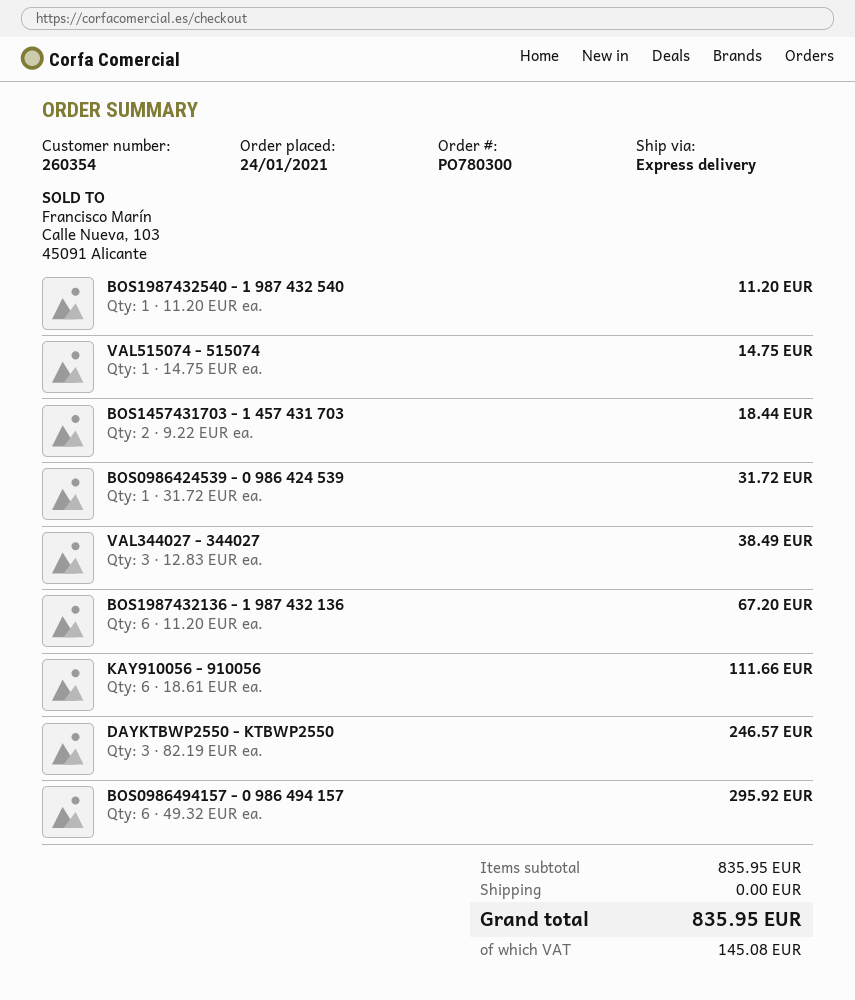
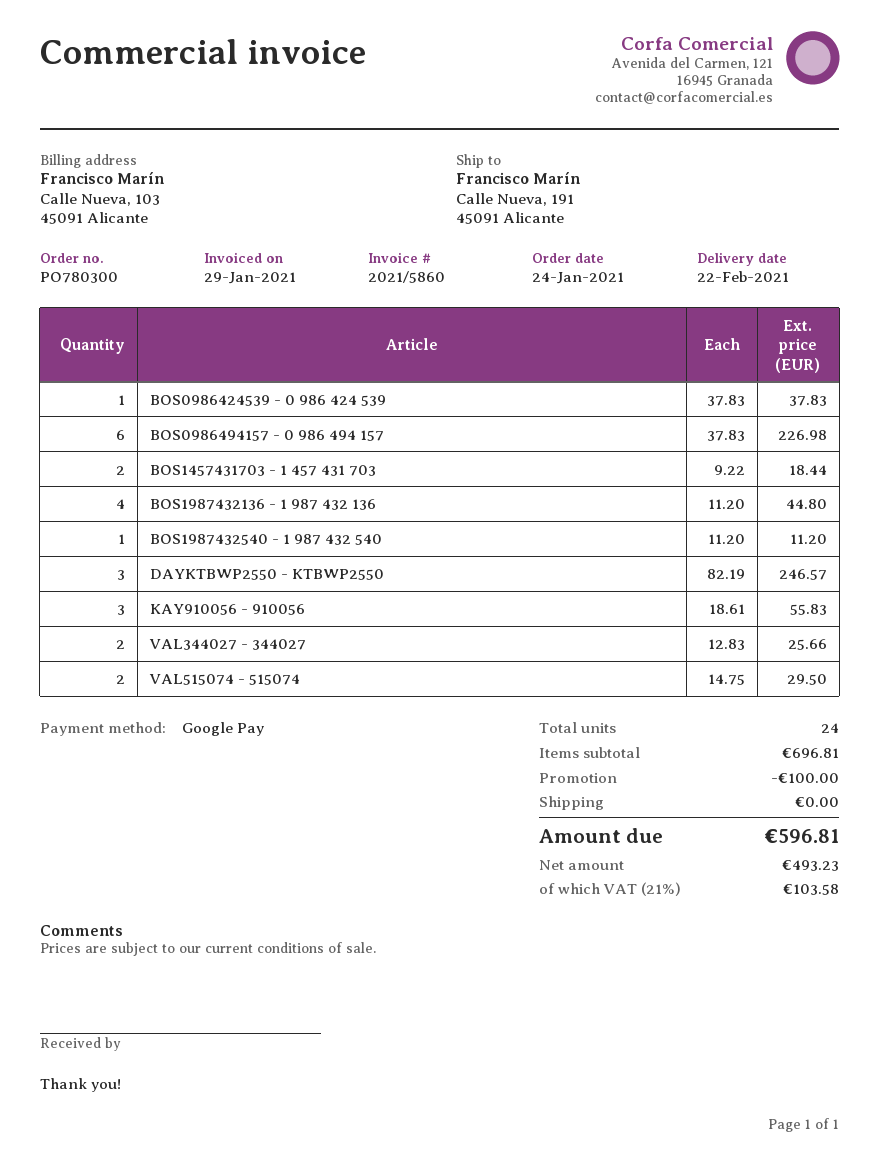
VAL515074 - 515074: 1 x 14.75 = 14.75 -> 2 x 14.75 = 29.50
BOS0986424539 - 0 986 424 539: 1 x 31.72 = 31.72 -> 1 x 37.83 = 37.83
VAL344027 - 344027: 3 x 12.83 = 38.49 -> 2 x 12.83 = 25.66
BOS1987432136 - 1 987 432 136: 6 x 11.20 = 67.20 -> 4 x 11.20 = 44.80
KAY910056 - 910056: 6 x 18.61 = 111.66 -> 3 x 18.61 = 55.83
BOS0986494157 - 0 986 494 157: 6 x 49.32 = 295.92 -> 6 x 37.83 = 226.98
subtotal: 835.95 -> 696.81
discount: none -> 100.00
tax: 145.08 -> 103.58
total: 835.95 -> 596.81

